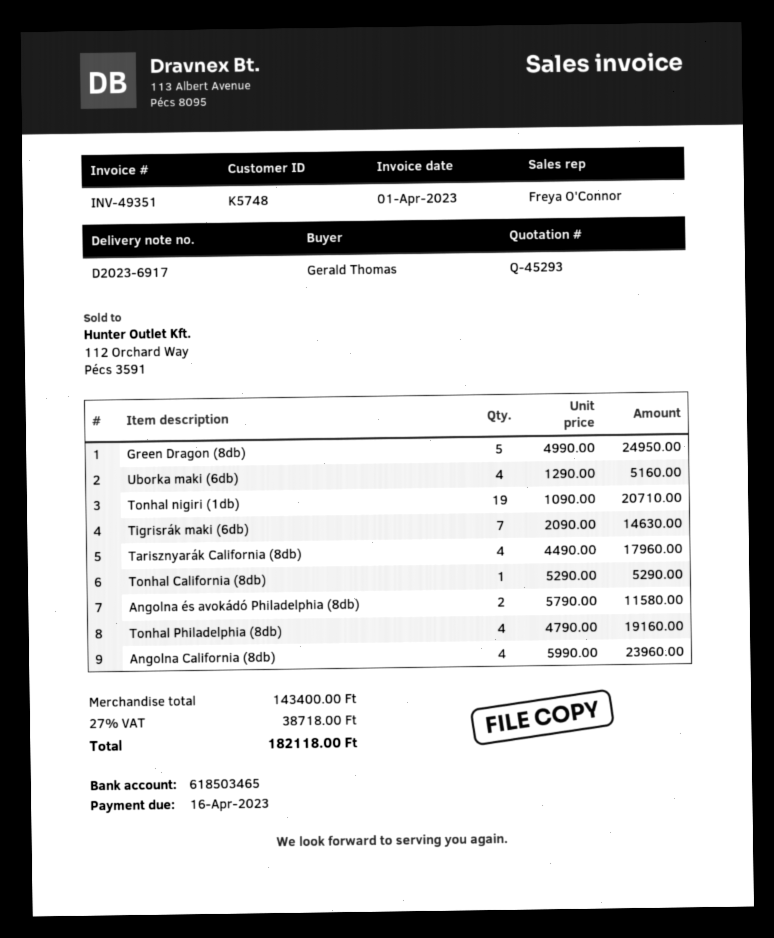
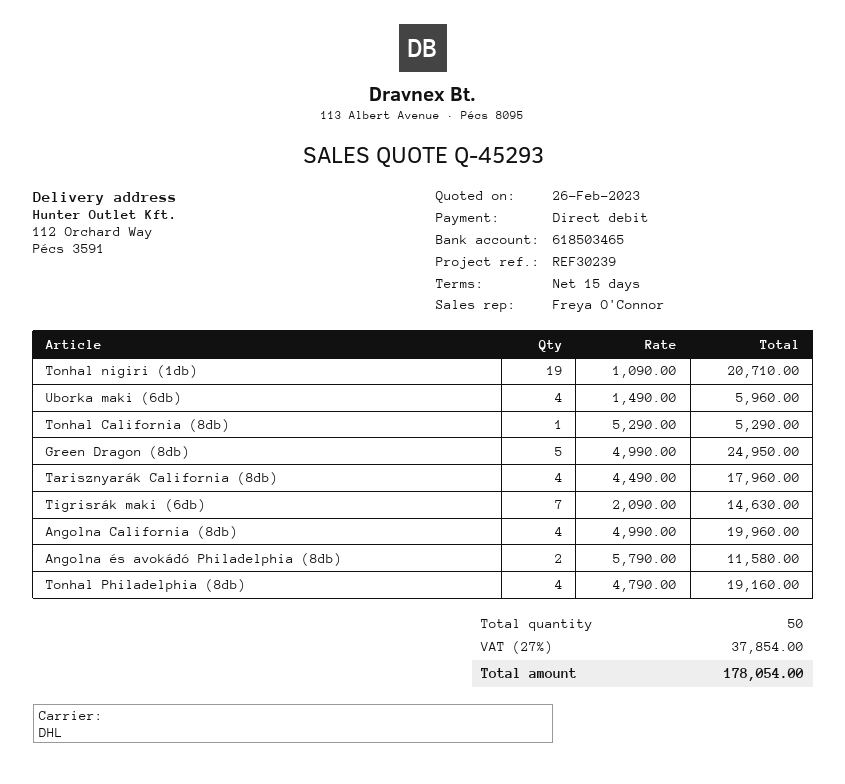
Uborka maki (6db): 4 x 1290.00 = 5160.00 -> 4 x 1490.00 = 5960.00
Angolna California (8db): 4 x 5990.00 = 23960.00 -> 4 x 4990.00 = 19960.00
tax: 27% = 38718.00 -> 27% = 37854.00
total: 182118.00 -> 178054.00

